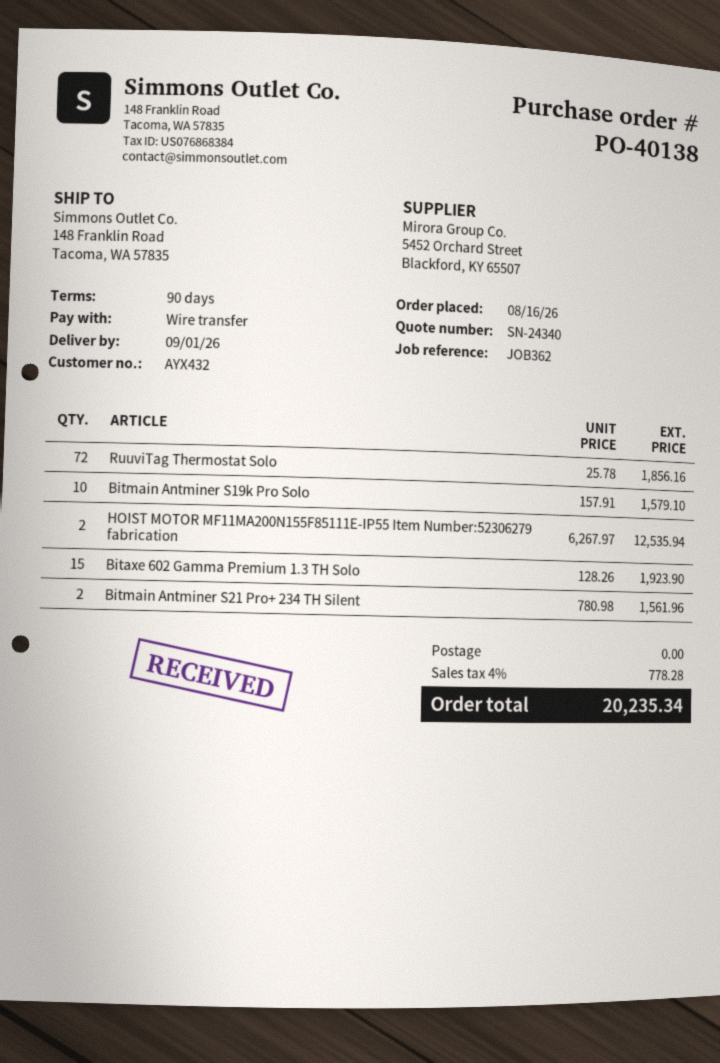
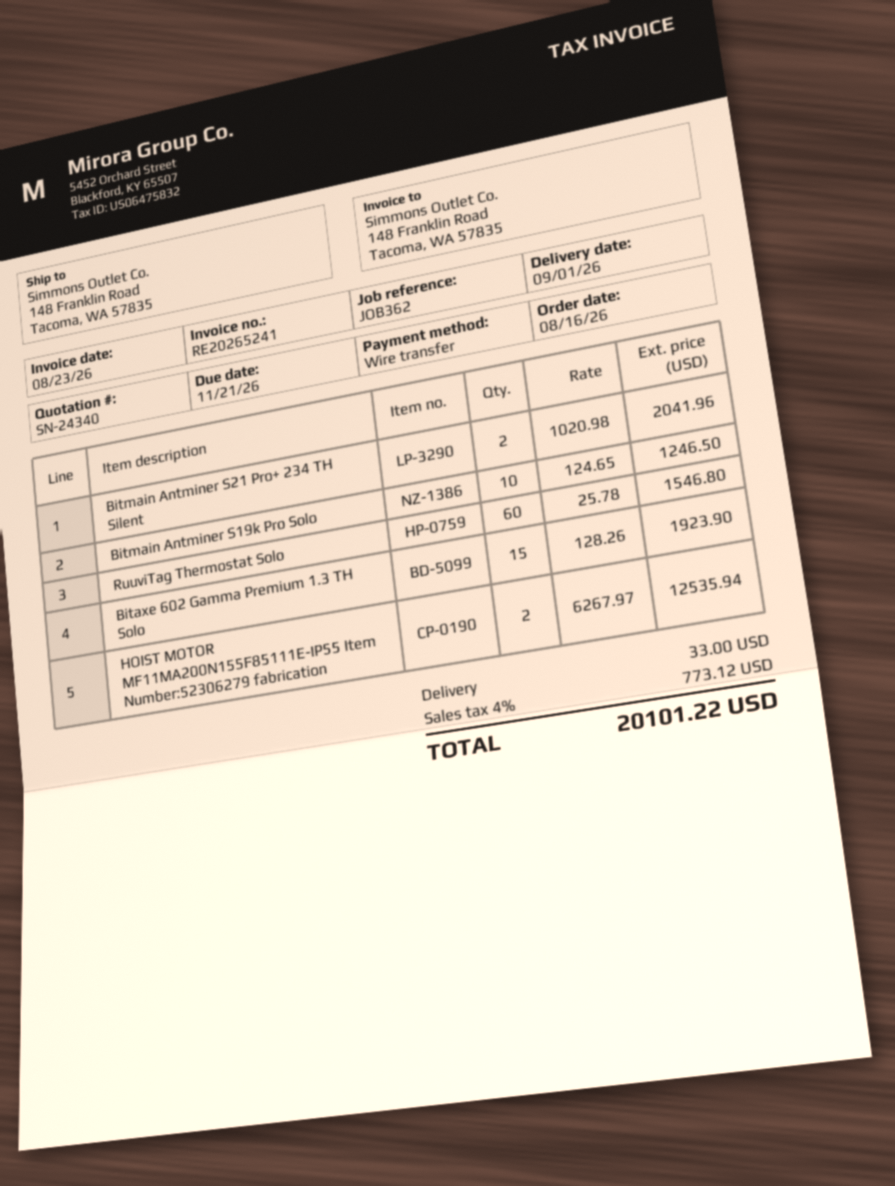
RuuviTag Thermostat Solo: 72 x 25.78 = 1856.16 -> 60 x 25.78 = 1546.80
Bitmain Antminer S19k Pro Solo: 10 x 157.91 = 1579.10 -> 10 x 124.65 = 1246.50
Bitmain Antminer S21 Pro+ 234 TH Silent: 2 x 780.98 = 1561.96 -> 2 x 1020.98 = 2041.96
shipping: 0.00 -> 33.00
tax: 4% = 778.28 -> 4% = 773.12
total: 20235.34 -> 20101.22

